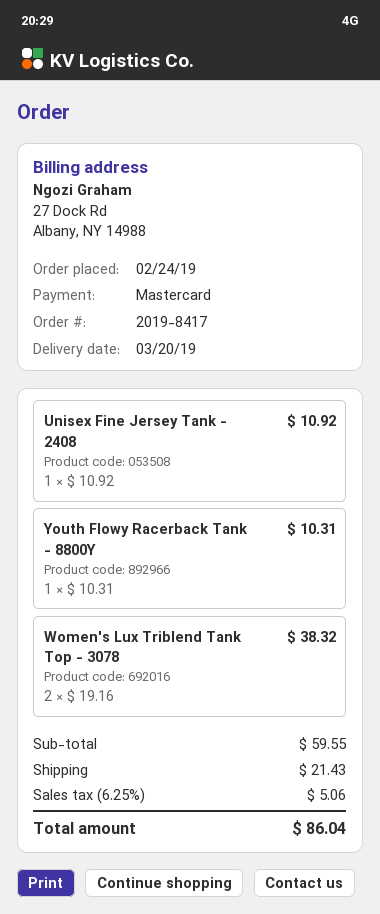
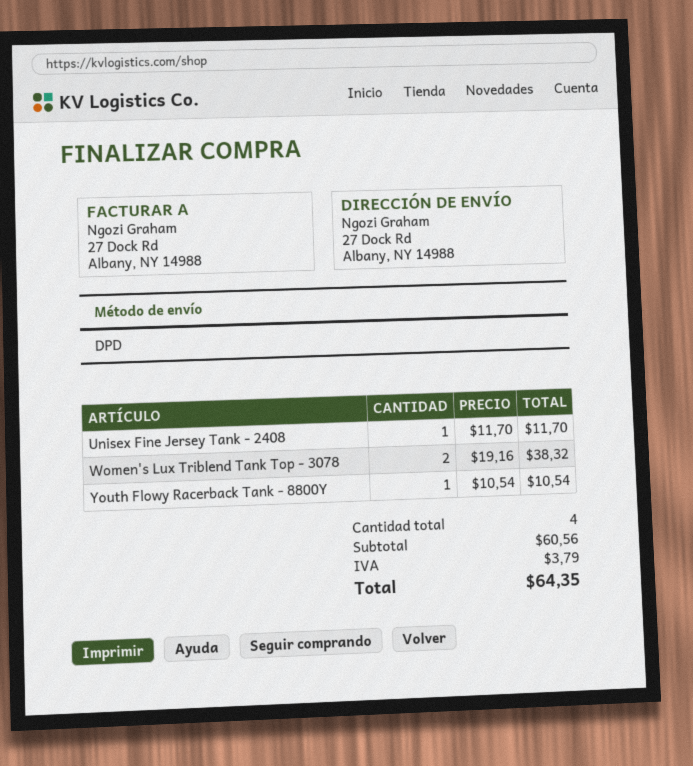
Unisex Fine Jersey Tank - 2408: 1 x 10.92 = 10.92 -> 1 x 11.70 = 11.70
Youth Flowy Racerback Tank - 8800Y: 1 x 10.31 = 10.31 -> 1 x 10.54 = 10.54
subtotal: 59.55 -> 60.56
shipping: 21.43 -> none
tax: 5.06 -> 3.79
total: 86.04 -> 64.35

